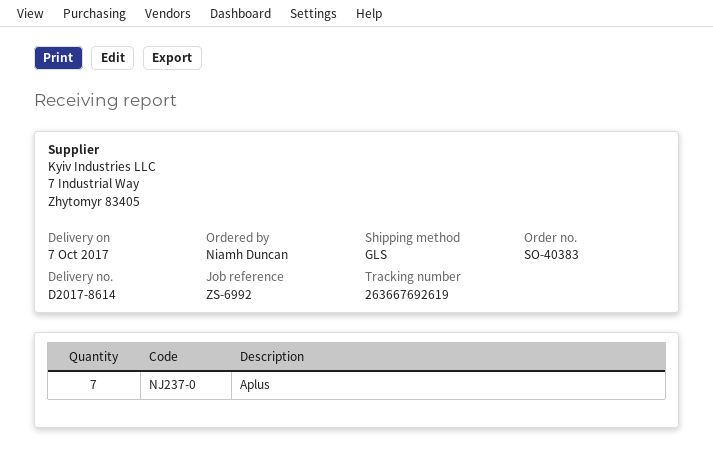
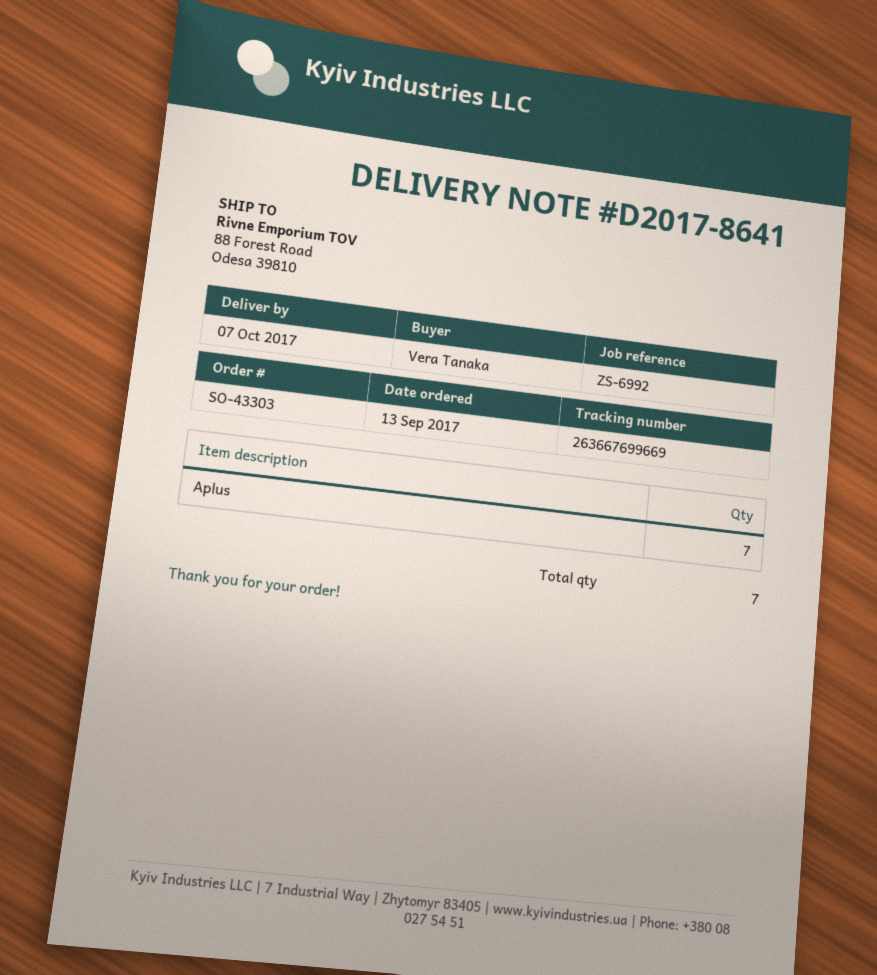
order number: SO-40383 -> SO-43303
delivery note number: D2017-8614 -> D2017-8641
ordered by: Niamh Duncan -> Vera Tanaka
tracking number: 263667692619 -> 263667699669

